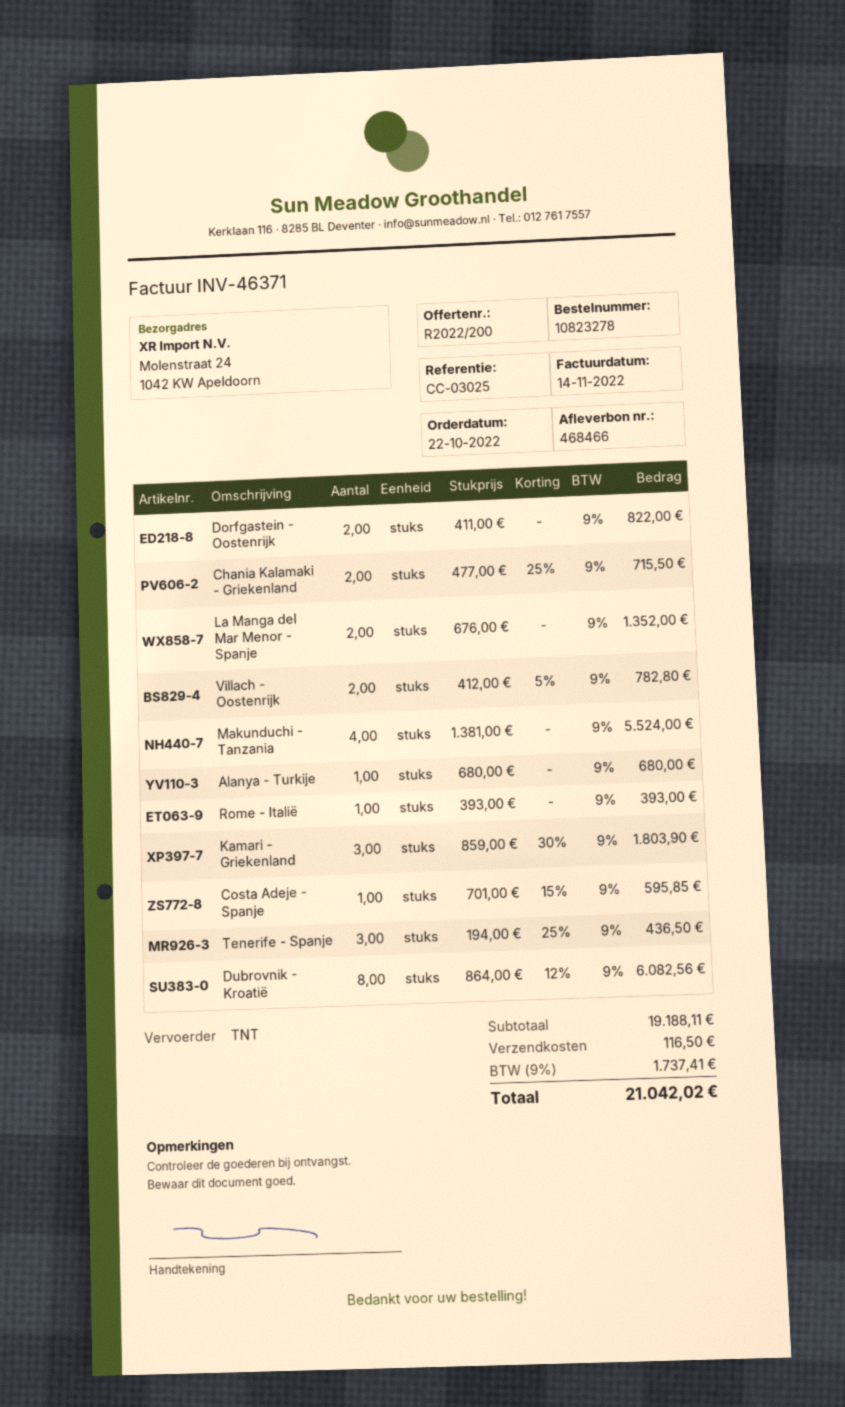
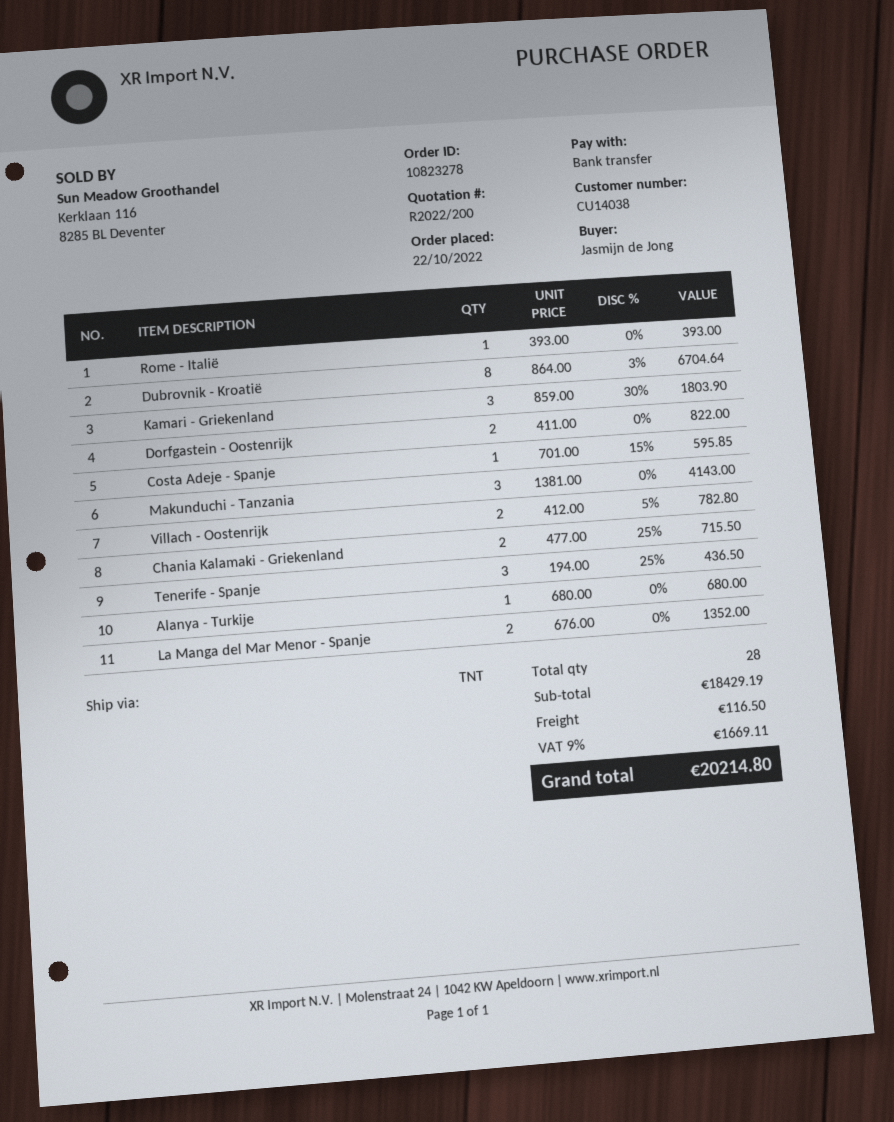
Makunduchi - Tanzania: 4 x 1381.00 = 5524.00 -> 3 x 1381.00 = 4143.00
Dubrovnik - Kroatië: 8 x 864.00 - 12% = 6082.56 -> 8 x 864.00 - 3% = 6704.64
subtotal: 19188.11 -> 18429.19
tax: 9% = 1737.41 -> 9% = 1669.11
total: 21042.02 -> 20214.80

